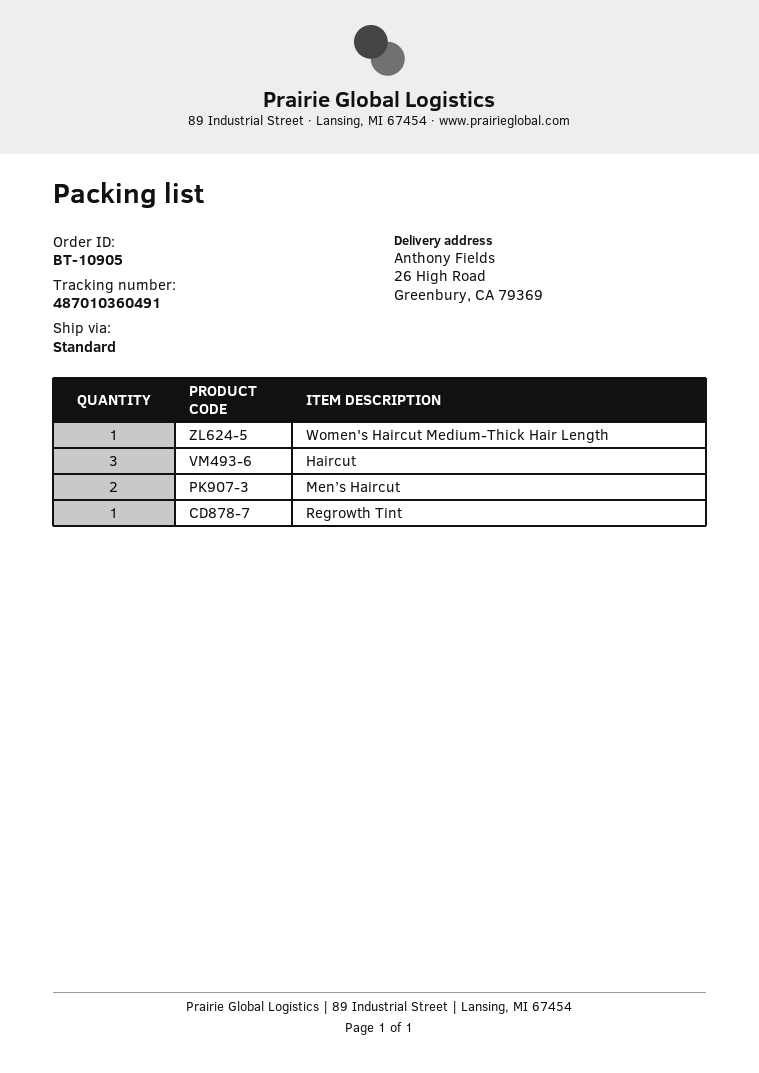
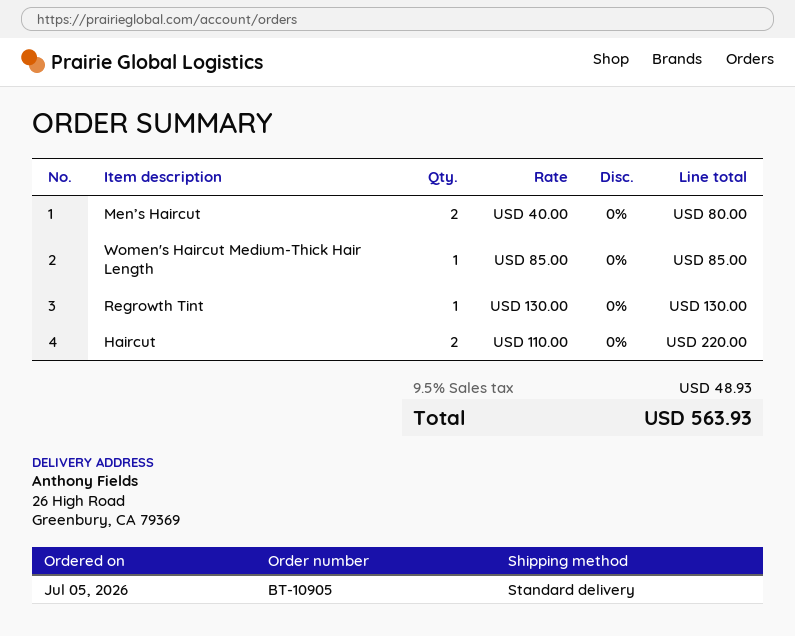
Haircut: 3 -> 2

